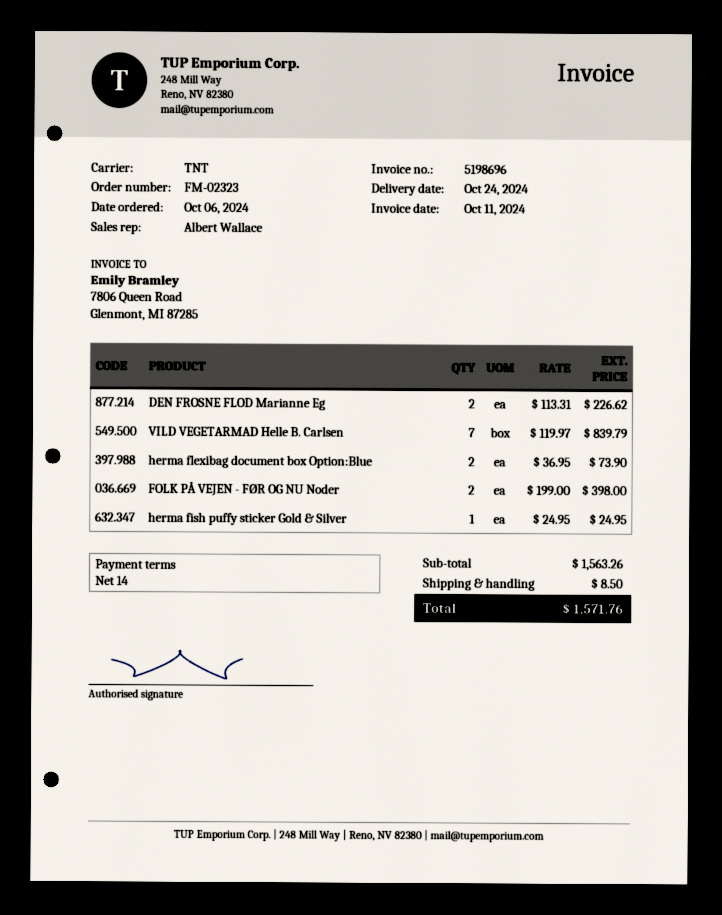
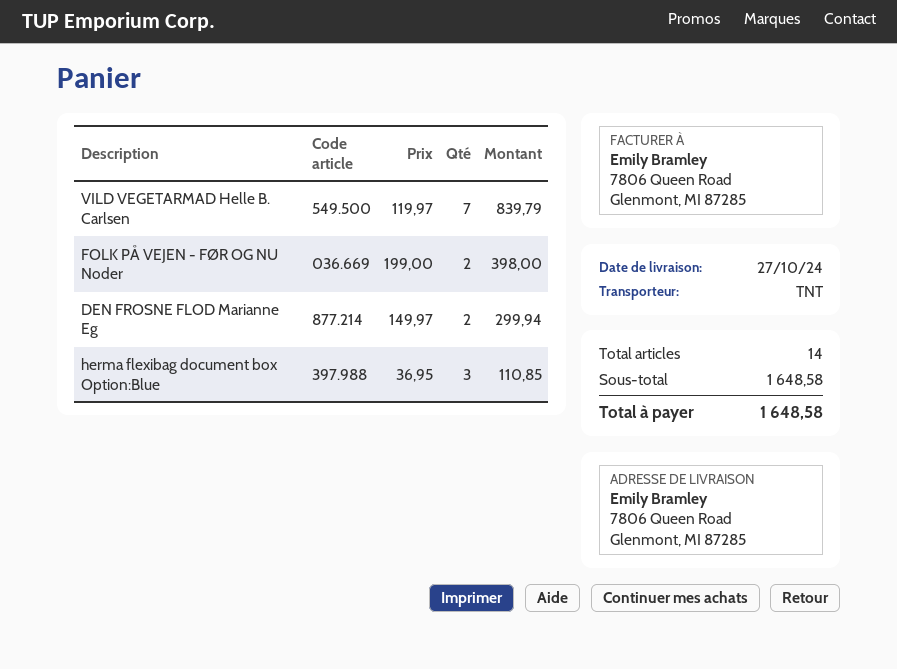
delivery date: 2024-10-24 -> 2024-10-27
DEN FROSNE FLOD Marianne Eg: 2 x 113.31 = 226.62 -> 2 x 149.97 = 299.94
herma flexibag document box Option:Blue: 2 x 36.95 = 73.90 -> 3 x 36.95 = 110.85
herma fish puffy sticker Gold & Silver: 1 x 24.95 = 24.95 -> none
subtotal: 1563.26 -> 1648.58
shipping: 8.50 -> none
total: 1571.76 -> 1648.58

